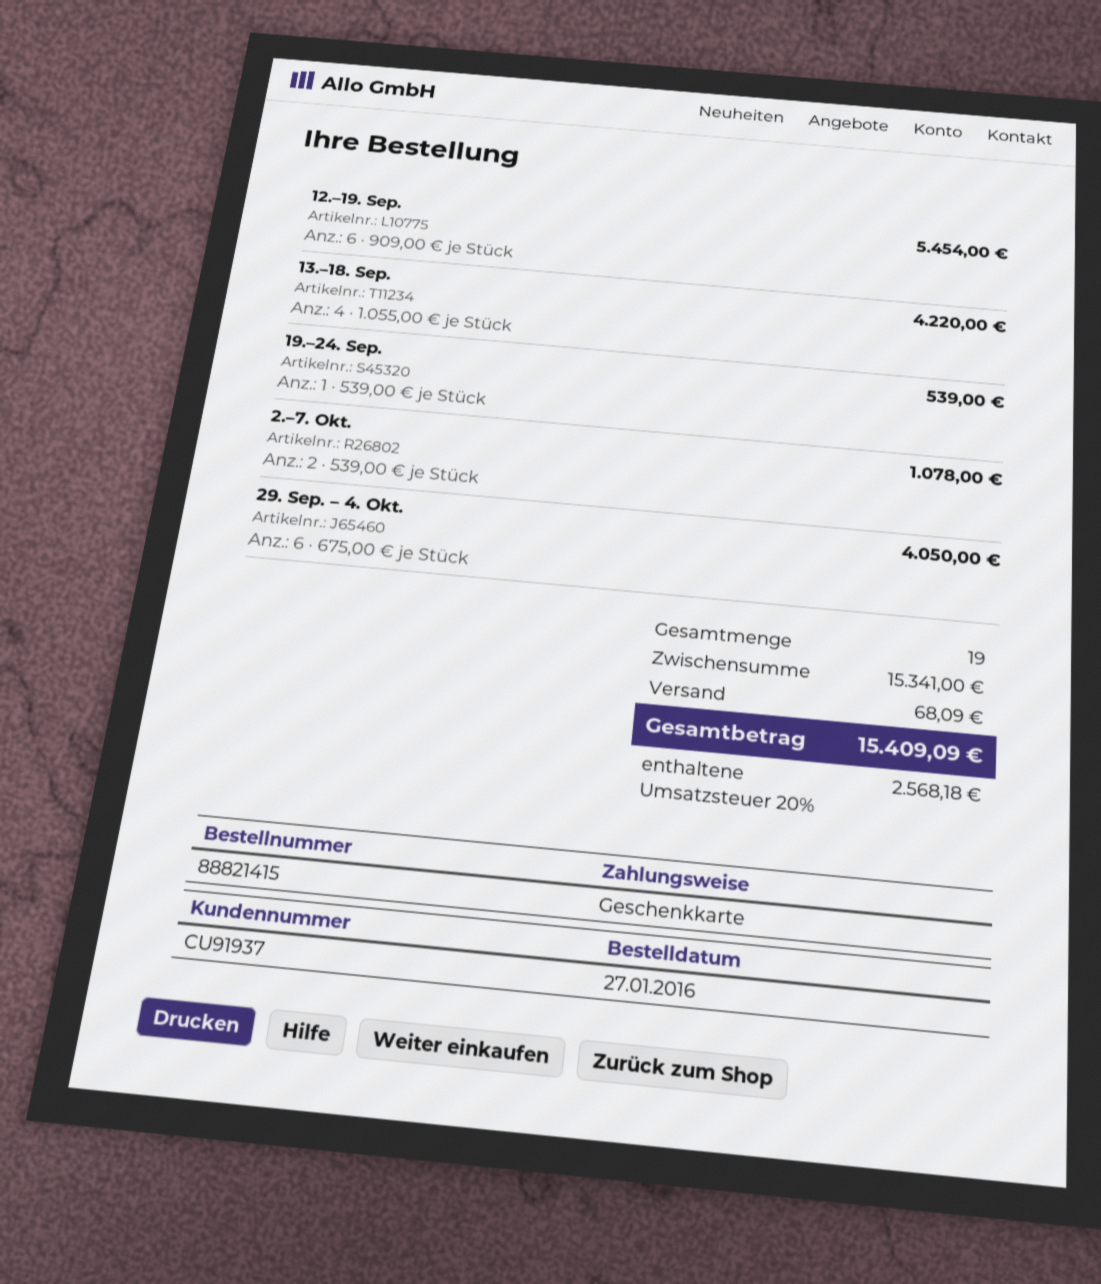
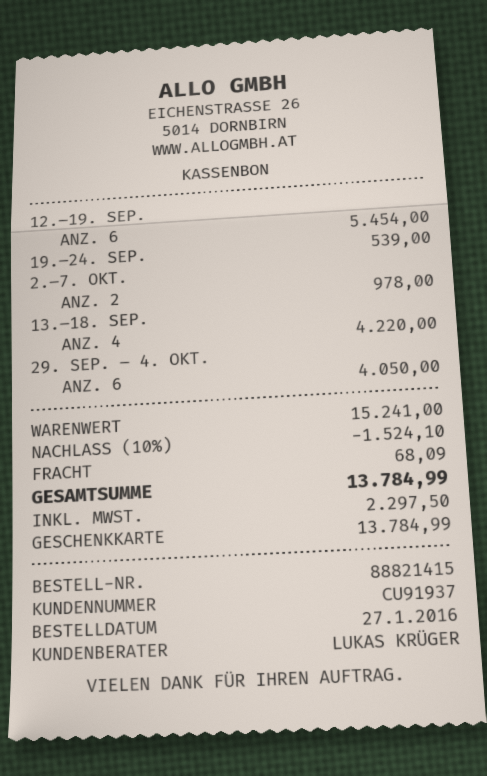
2.–7. Okt.: 2 for 1078.00 -> 2 for 978.00
subtotal: 15341.00 -> 15241.00
discount: none -> 10% = 1524.10
tax: 2568.18 -> 2297.50
total: 15409.09 -> 13784.99

